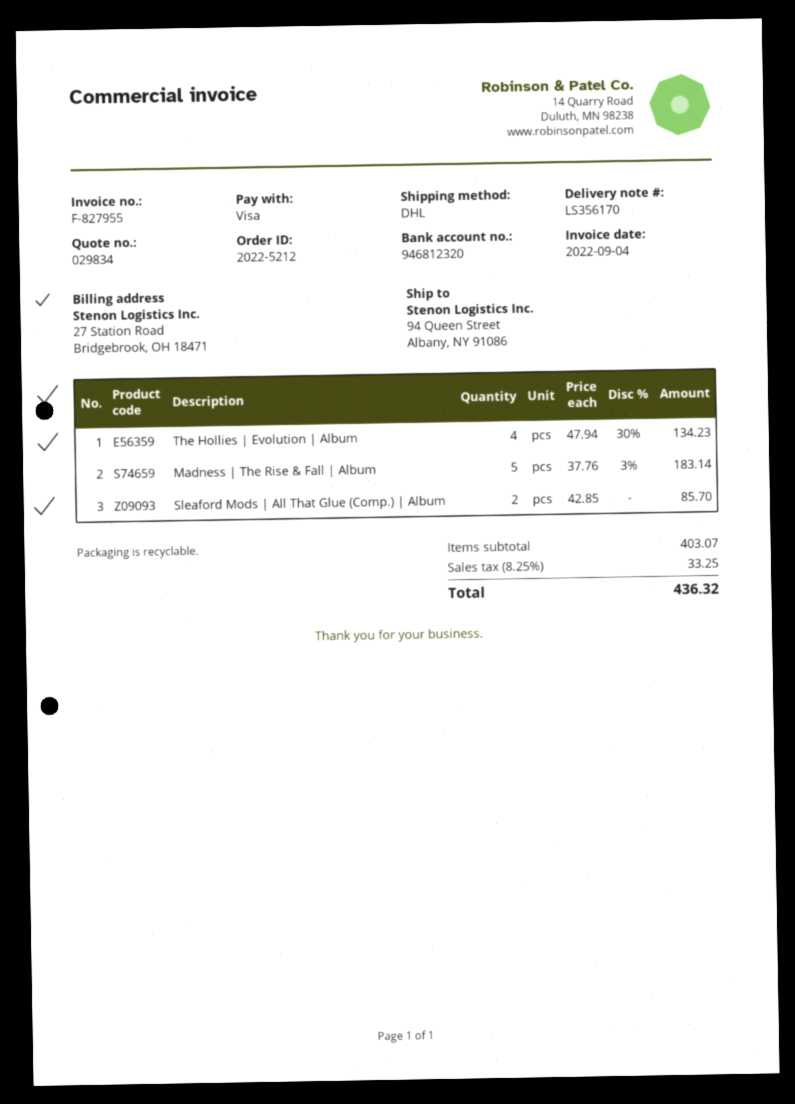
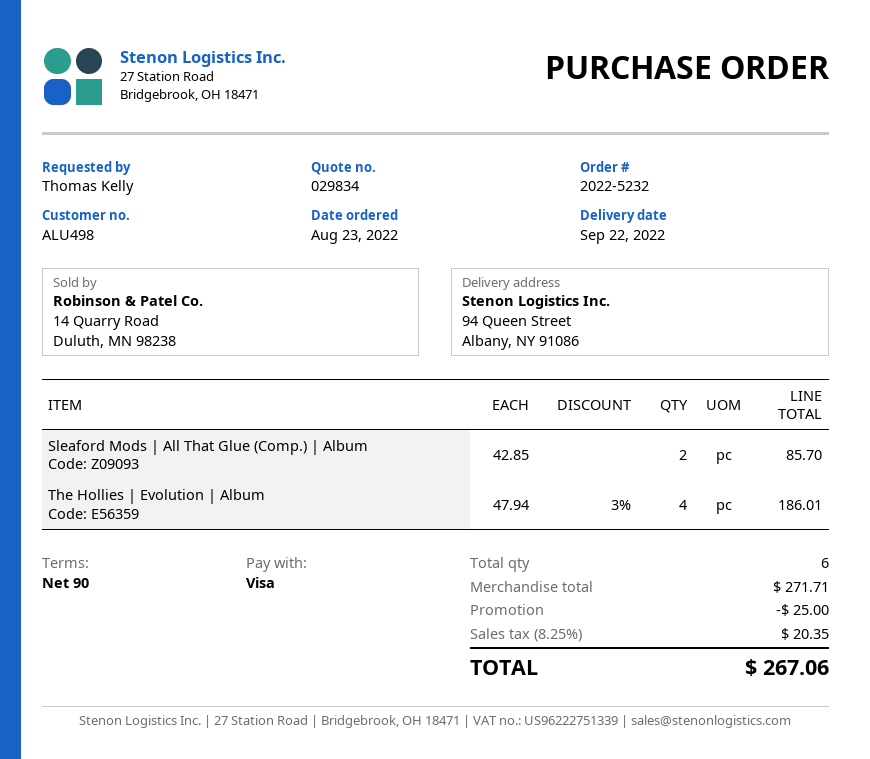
order number: 2022-5212 -> 2022-5232
The Hollies | Evolution | Album: 4 x 47.94 - 30% = 134.23 -> 4 x 47.94 - 3% = 186.01
Madness | The Rise & Fall | Album: 5 x 37.76 - 3% = 183.14 -> none
subtotal: 403.07 -> 271.71
discount: none -> 25.00
tax: 8.25% = 33.25 -> 8.25% = 20.35
total: 436.32 -> 267.06

